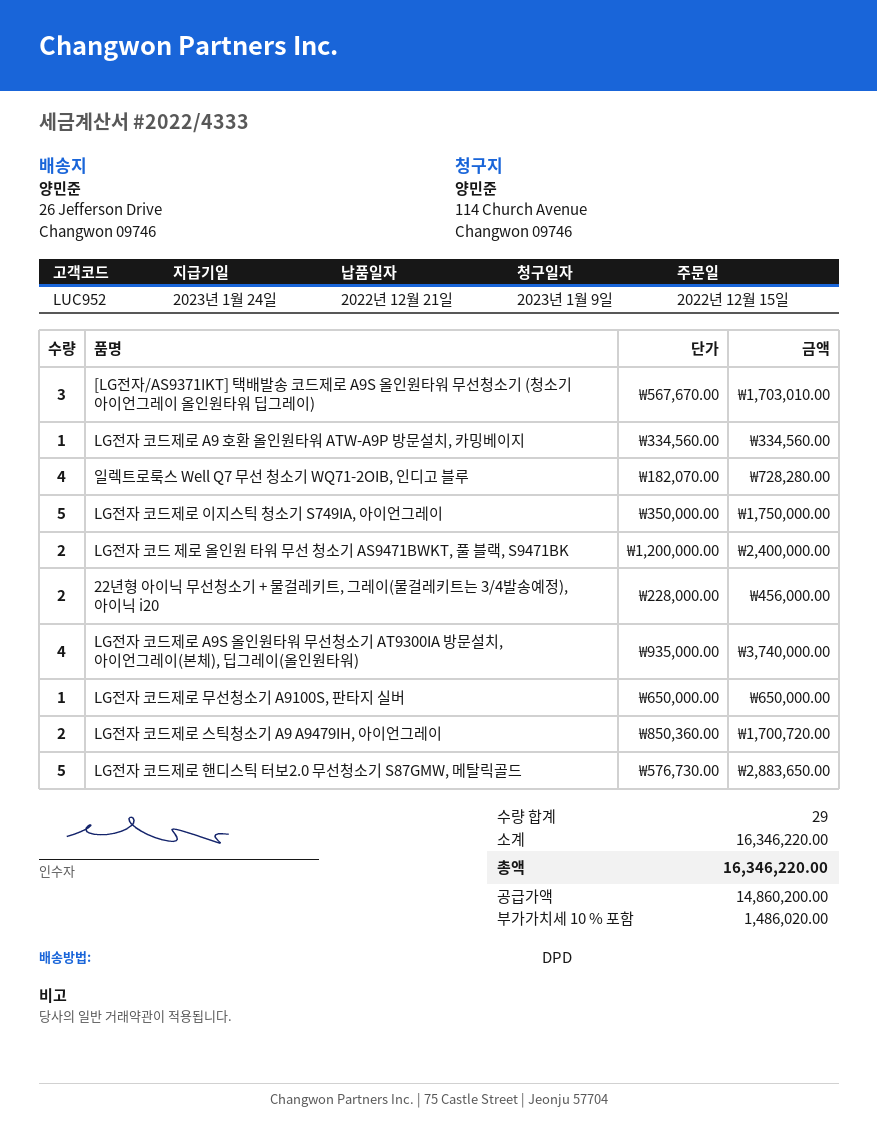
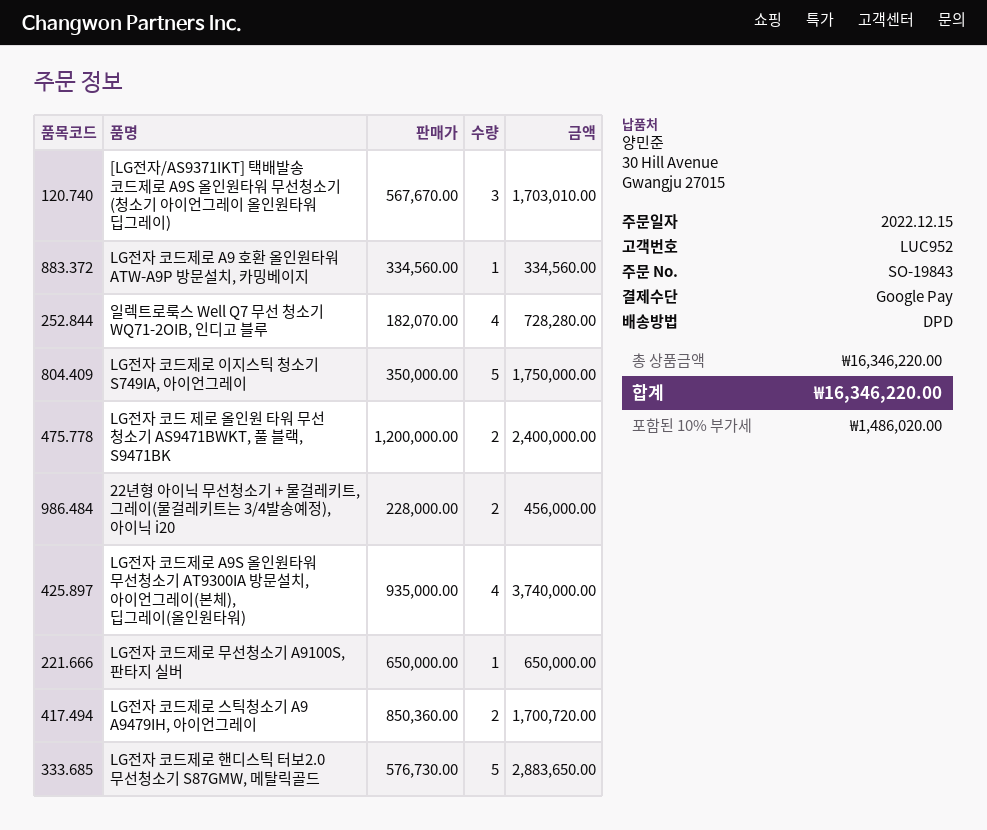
ship to: 26 Jefferson Drive, Changwon 09746 -> 30 Hill Avenue, Gwangju 27015

